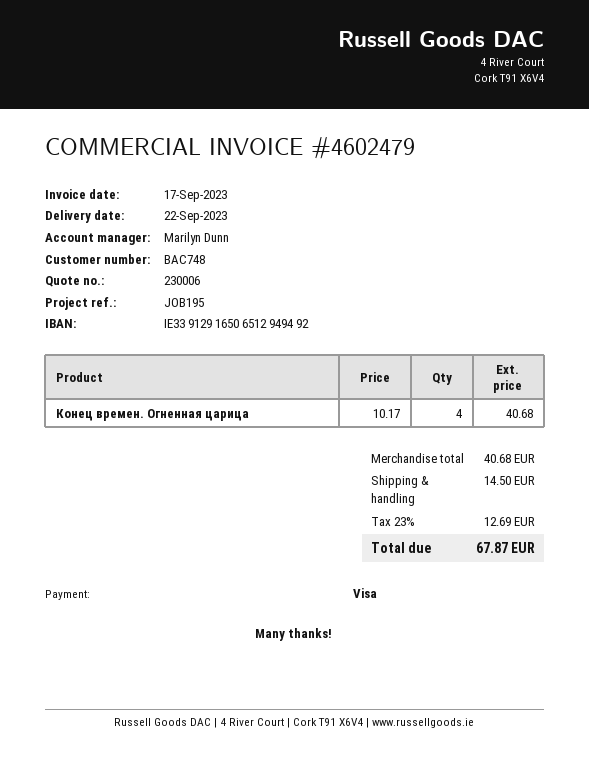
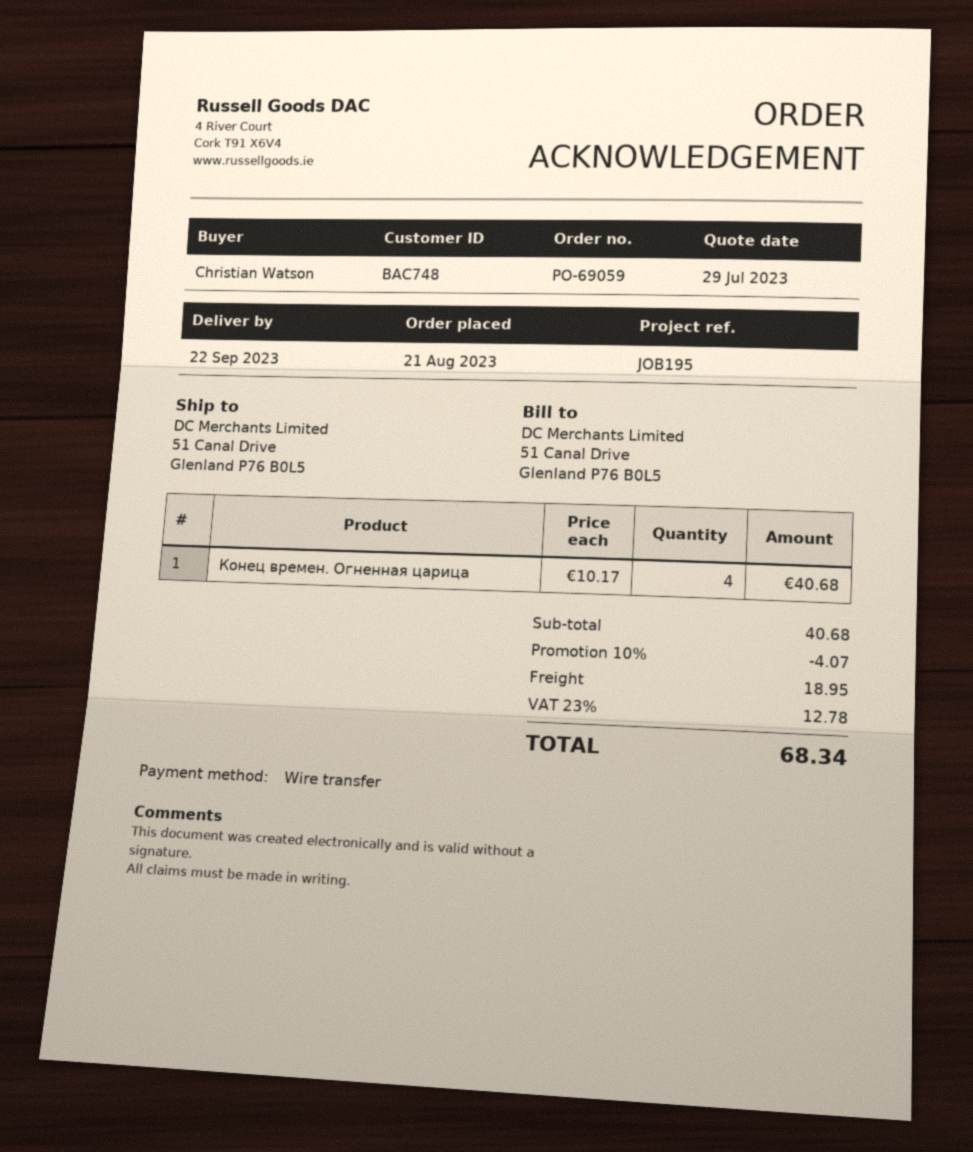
payment method: Visa -> bank transfer
discount: none -> 10% = 4.07
shipping: 14.50 -> 18.95
tax: 23% = 12.69 -> 23% = 12.78
total: 67.87 -> 68.34

